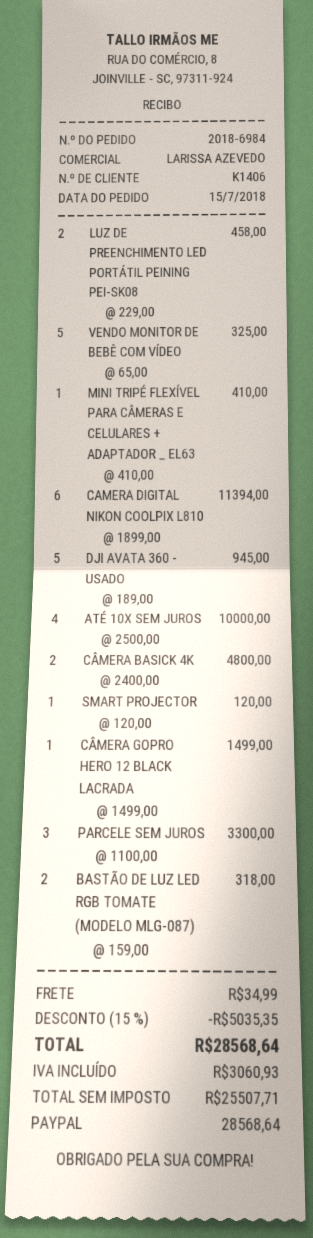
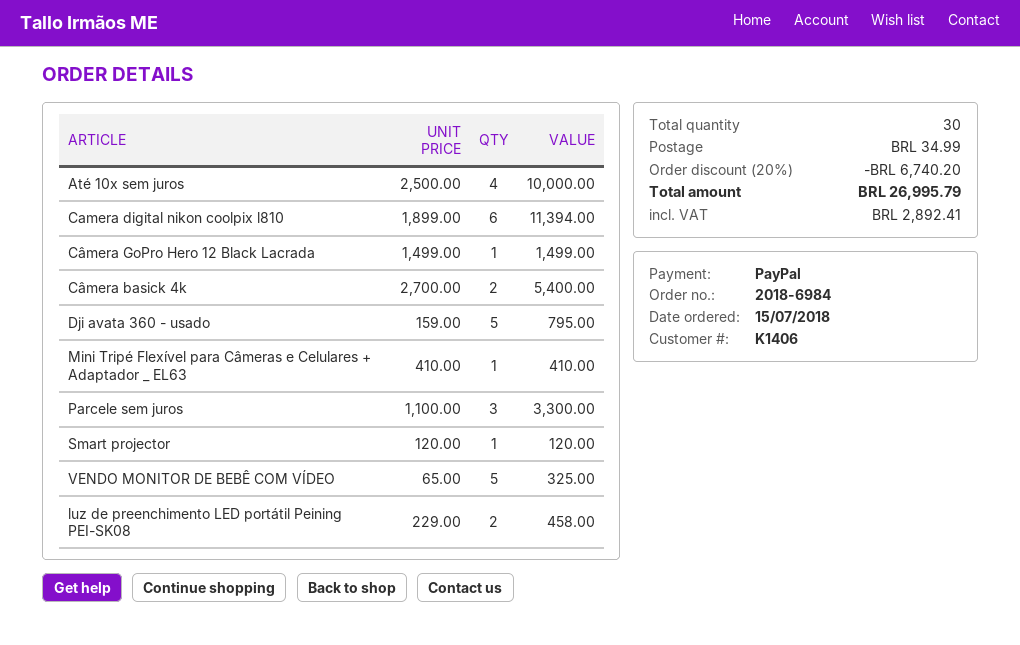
DJI AVATA 360 - USADO: 5 x 189.00 = 945.00 -> 5 x 159.00 = 795.00
CÂMERA BASICK 4K: 2 x 2400.00 = 4800.00 -> 2 x 2700.00 = 5400.00
BASTÃO DE LUZ LED RGB TOMATE (MODELO MLG-087): 2 x 159.00 = 318.00 -> none
discount: 15% = 5035.35 -> 20% = 6740.20
tax: 3060.93 -> 2892.41
total: 28568.64 -> 26995.79

